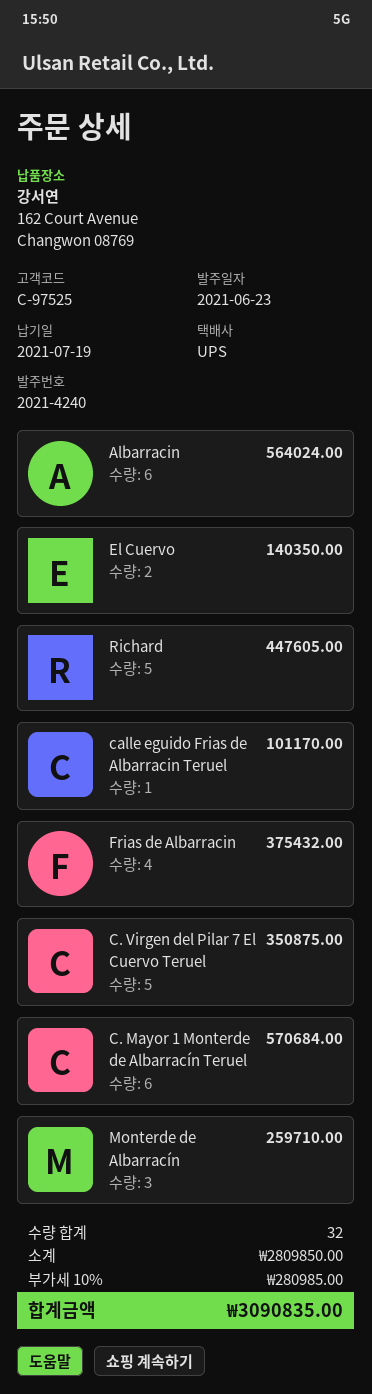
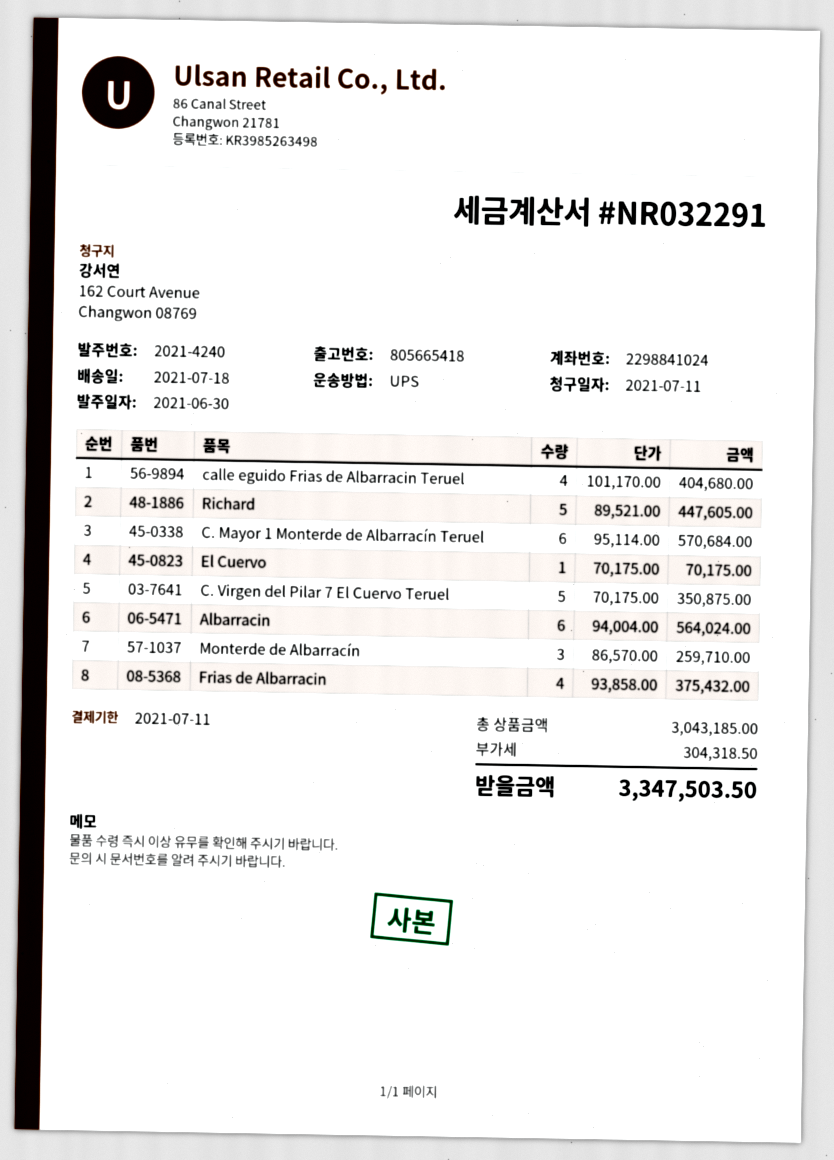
order date: 2021-06-23 -> 2021-06-30
delivery date: 2021-07-19 -> 2021-07-18
El Cuervo: 2 for 140350.00 -> 1 for 70175.00
calle eguido Frias de Albarracin Teruel: 1 for 101170.00 -> 4 for 404680.00
subtotal: 2809850.00 -> 3043185.00
tax: 280985.00 -> 304318.50
total: 3090835.00 -> 3347503.50

